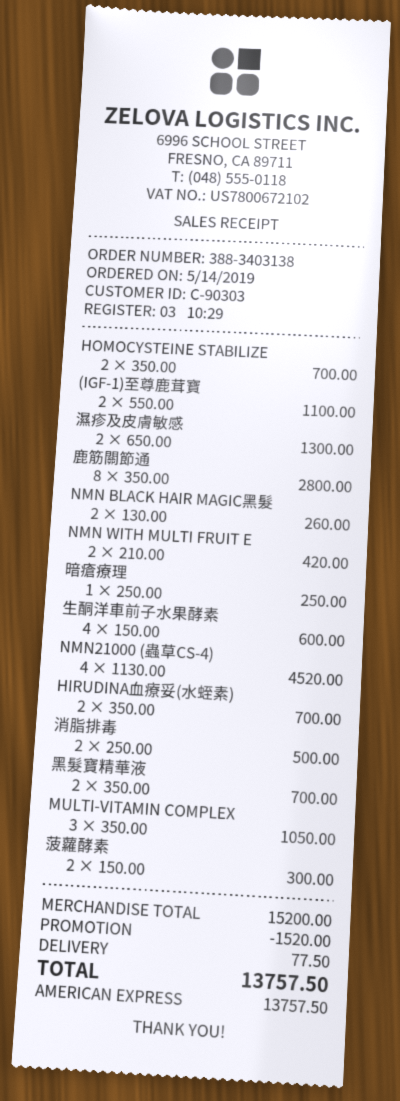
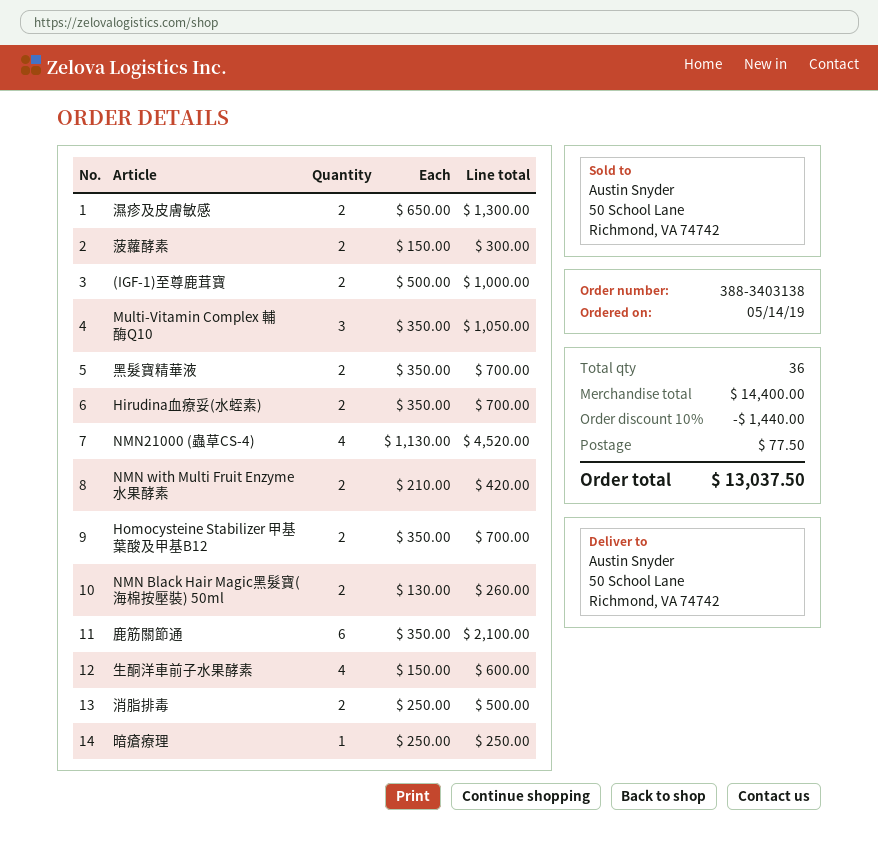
(IGF-1)至尊鹿茸寶: 2 x 550.00 = 1100.00 -> 2 x 500.00 = 1000.00
鹿筋關節通: 8 x 350.00 = 2800.00 -> 6 x 350.00 = 2100.00
subtotal: 15200.00 -> 14400.00
discount: 1520.00 -> 1440.00
total: 13757.50 -> 13037.50

